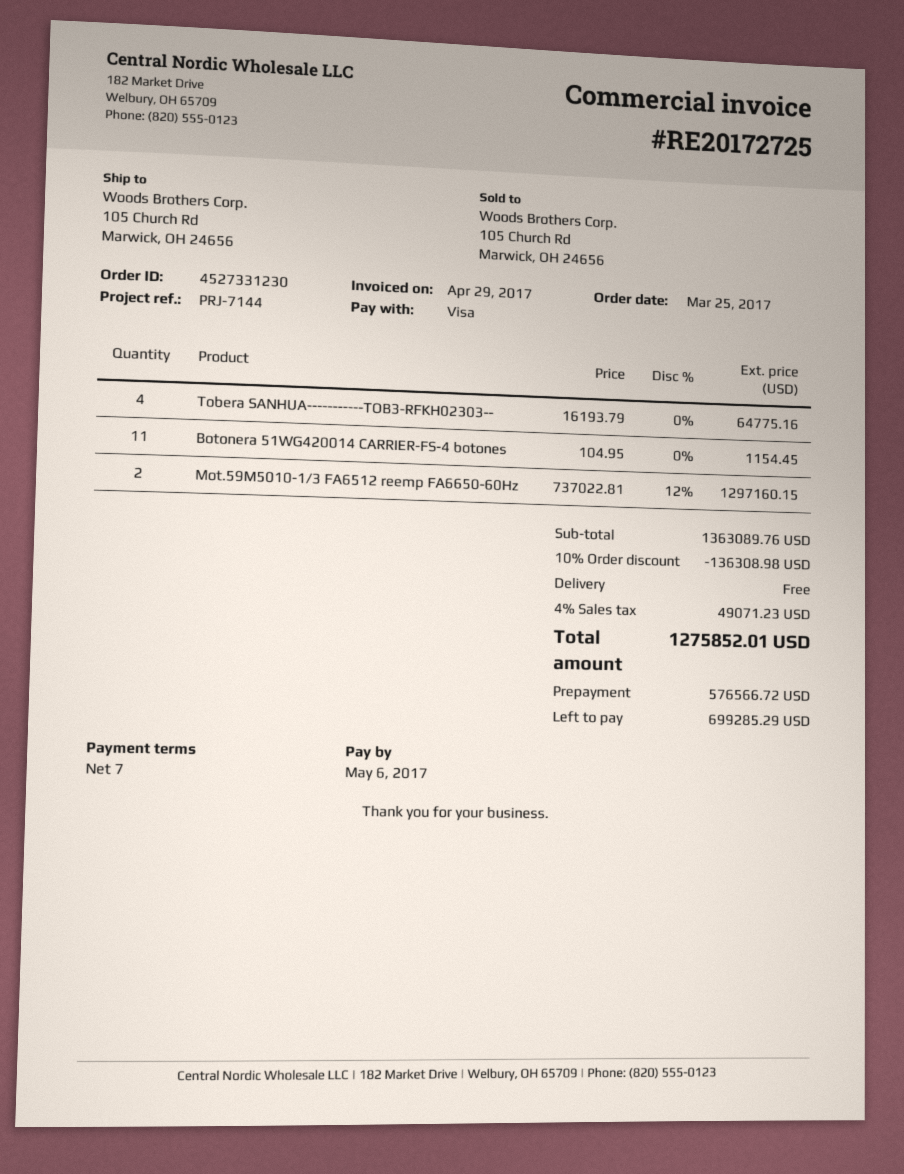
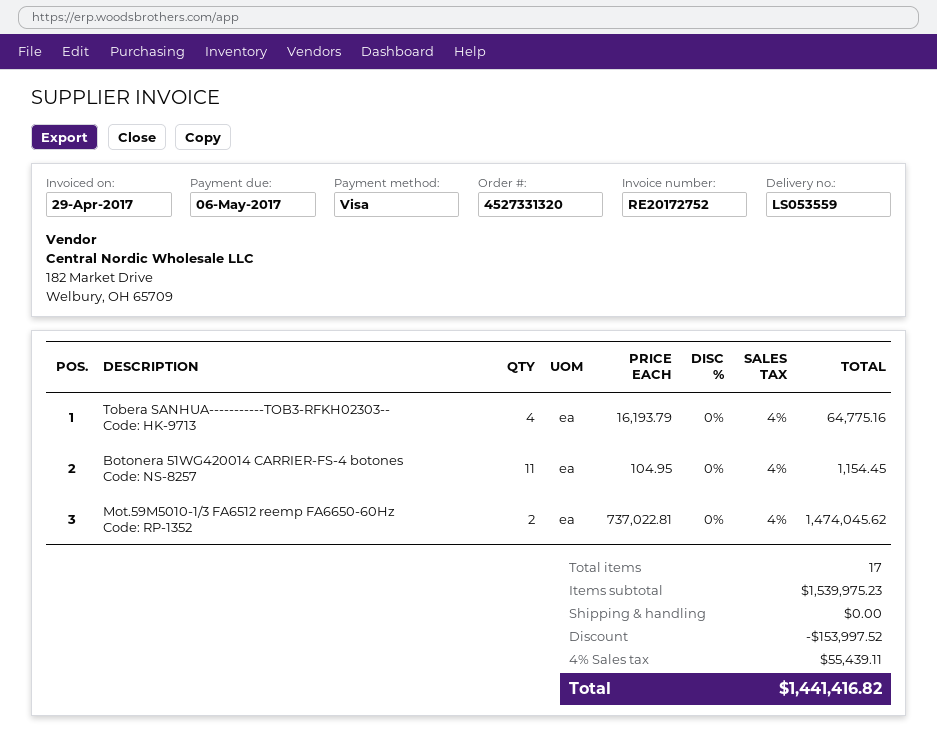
order number: 4527331230 -> 4527331320
invoice number: RE20172725 -> RE20172752
Mot.59M5010-1/3 FA6512 reemp FA6650-60Hz: 2 x 737022.81 - 12% = 1297160.15 -> 2 x 737022.81 = 1474045.62
subtotal: 1363089.76 -> 1539975.23
discount: 136308.98 -> 153997.52
tax: 4% = 49071.23 -> 4% = 55439.11
total: 1275852.01 -> 1441416.82

